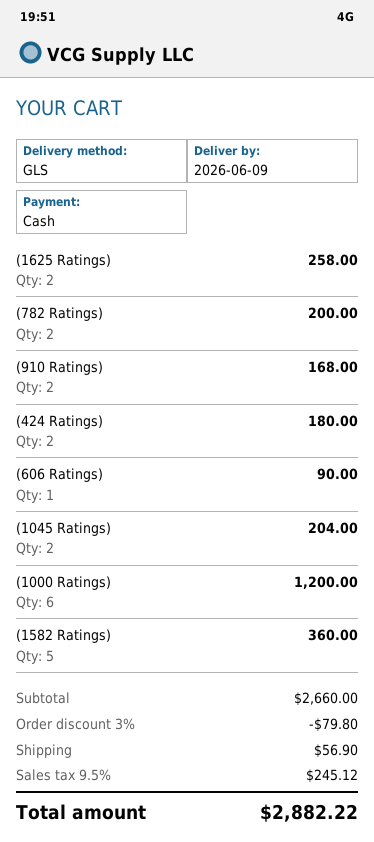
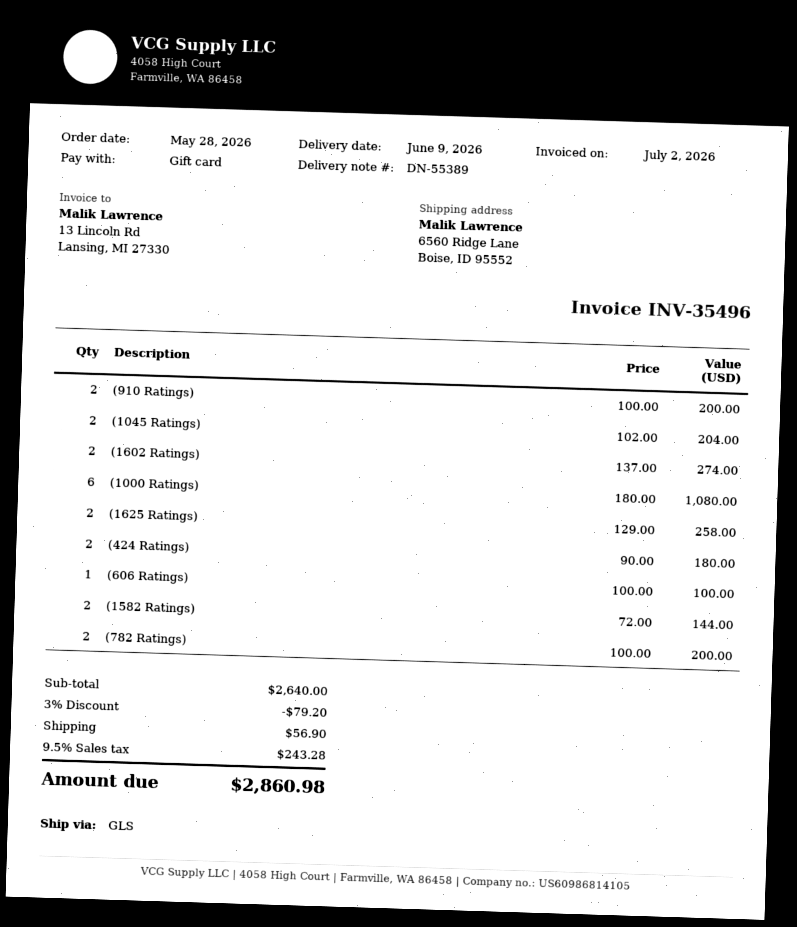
payment method: cash -> gift card
(910 Ratings): 2 for 168.00 -> 2 for 200.00
(606 Ratings): 1 for 90.00 -> 1 for 100.00
(1000 Ratings): 6 for 1200.00 -> 6 for 1080.00
(1582 Ratings): 5 for 360.00 -> 2 for 144.00
(1602 Ratings): none -> 2 for 274.00
subtotal: 2660.00 -> 2640.00
discount: 3% = 79.80 -> 3% = 79.20
tax: 9.5% = 245.12 -> 9.5% = 243.28
total: 2882.22 -> 2860.98

